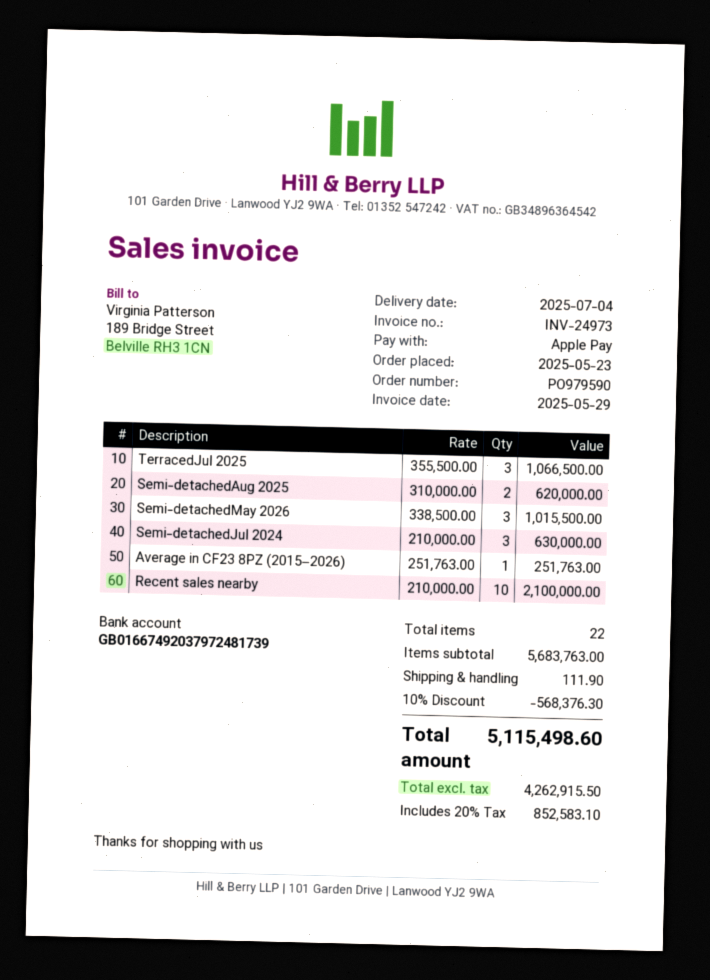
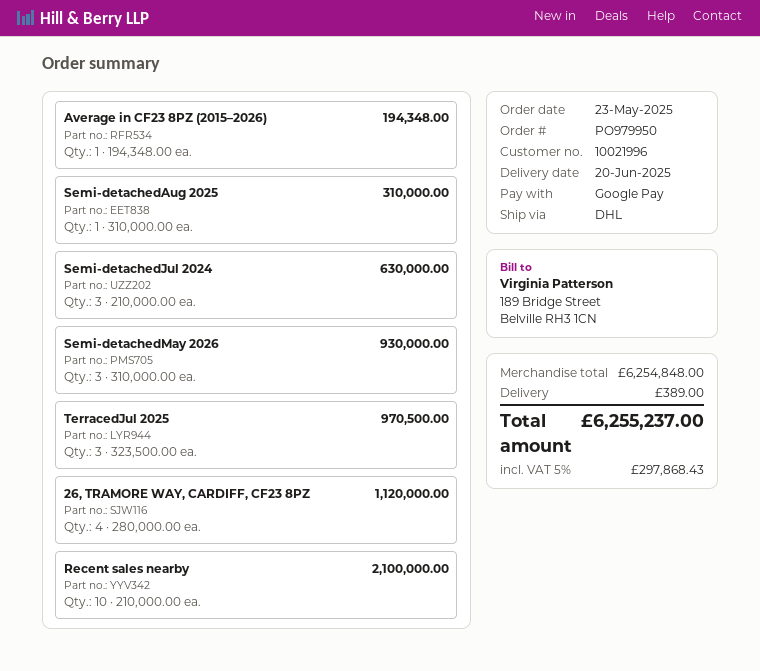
order number: PO979590 -> PO979950
delivery date: 2025-07-04 -> 2025-06-20
payment method: Apple Pay -> Google Pay
TerracedJul 2025: 3 x 355500.00 = 1066500.00 -> 3 x 323500.00 = 970500.00
Semi-detachedAug 2025: 2 x 310000.00 = 620000.00 -> 1 x 310000.00 = 310000.00
Semi-detachedMay 2026: 3 x 338500.00 = 1015500.00 -> 3 x 310000.00 = 930000.00
Average in CF23 8PZ (2015–2026): 1 x 251763.00 = 251763.00 -> 1 x 194348.00 = 194348.00
26, TRAMORE WAY, CARDIFF, CF23 8PZ: none -> 4 x 280000.00 = 1120000.00
subtotal: 5683763.00 -> 6254848.00
discount: 10% = 568376.30 -> none
shipping: 111.90 -> 389.00
tax: 20% = 852583.10 -> 5% = 297868.43
total: 5115498.60 -> 6255237.00

